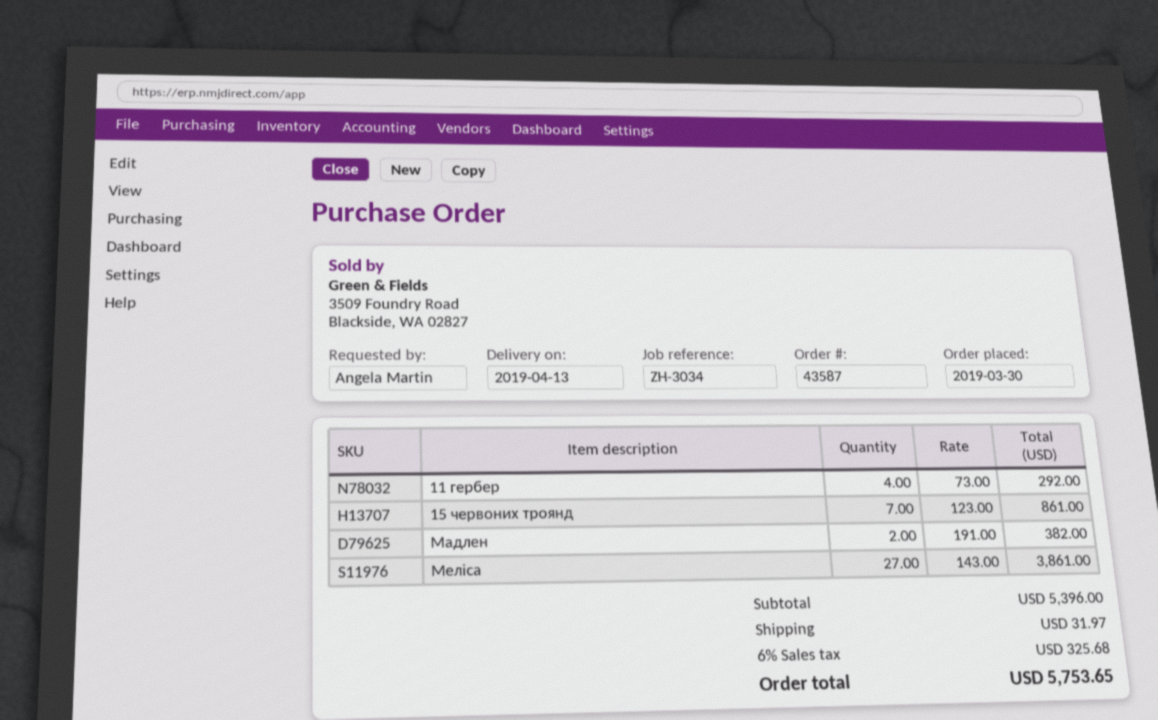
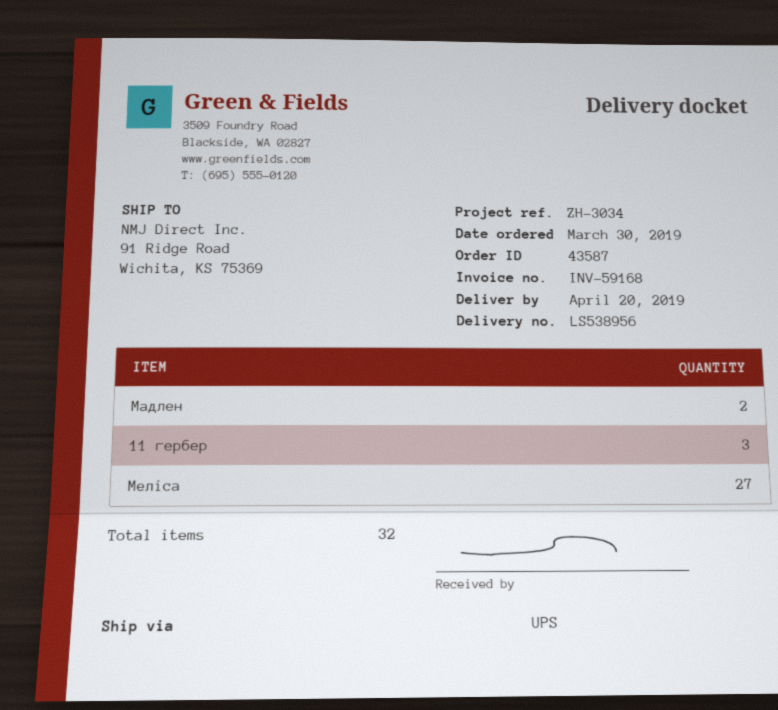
delivery date: 2019-04-13 -> 2019-04-20
11 гербер: 4 -> 3
15 червоних троянд: 7 -> none

